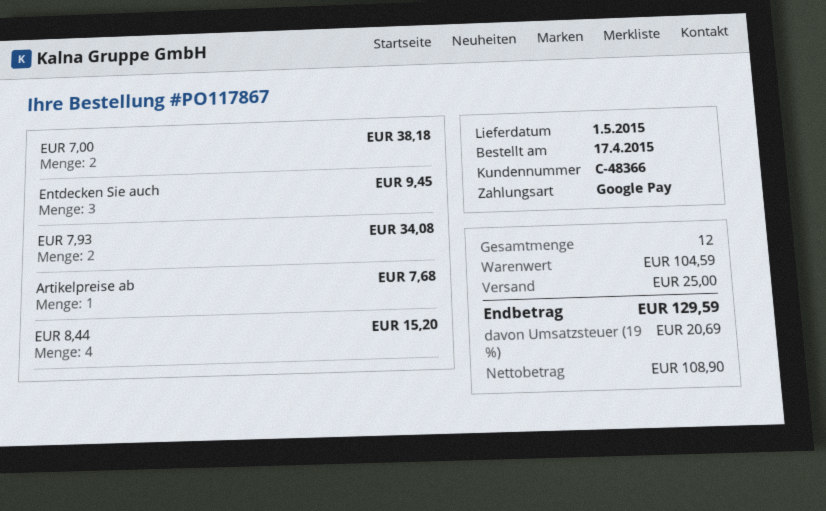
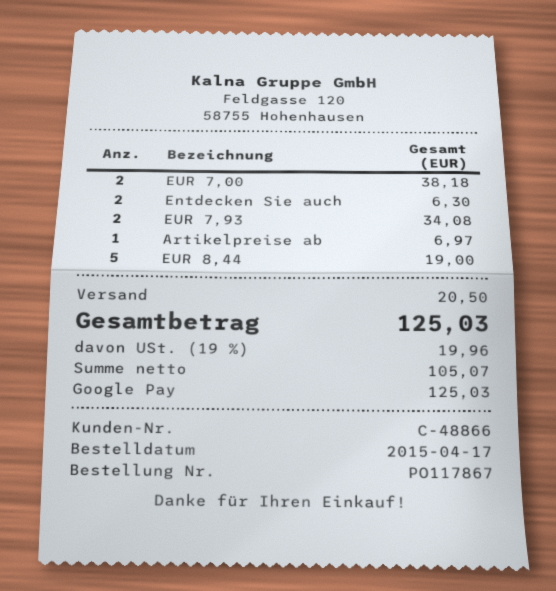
customer number: C-48366 -> C-48866
Entdecken Sie auch: 3 for 9.45 -> 2 for 6.30
Artikelpreise ab: 1 for 7.68 -> 1 for 6.97
EUR 8,44: 4 for 15.20 -> 5 for 19.00
shipping: 25.00 -> 20.50
net: 108.90 -> 105.07
tax: 19% = 20.69 -> 19% = 19.96
total: 129.59 -> 125.03

